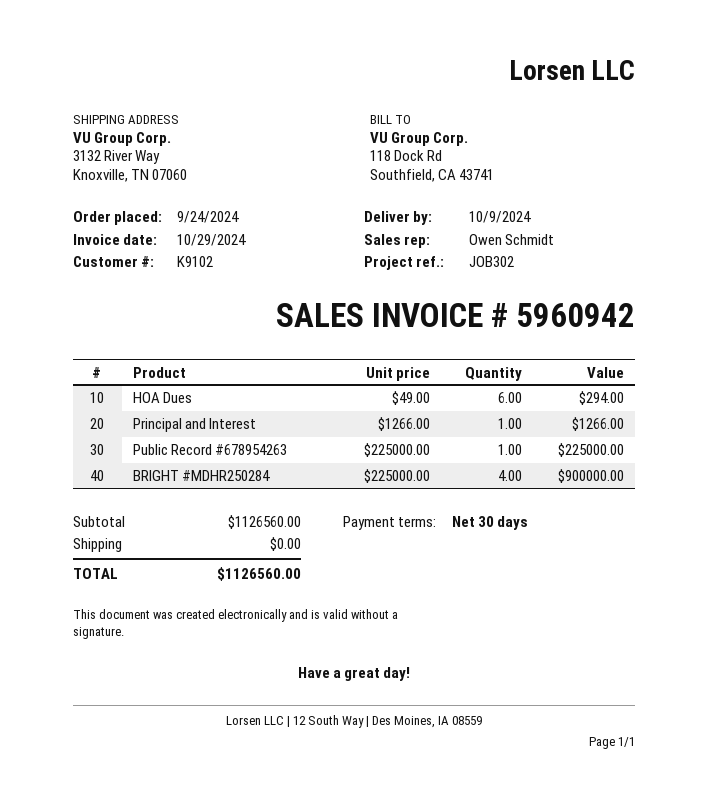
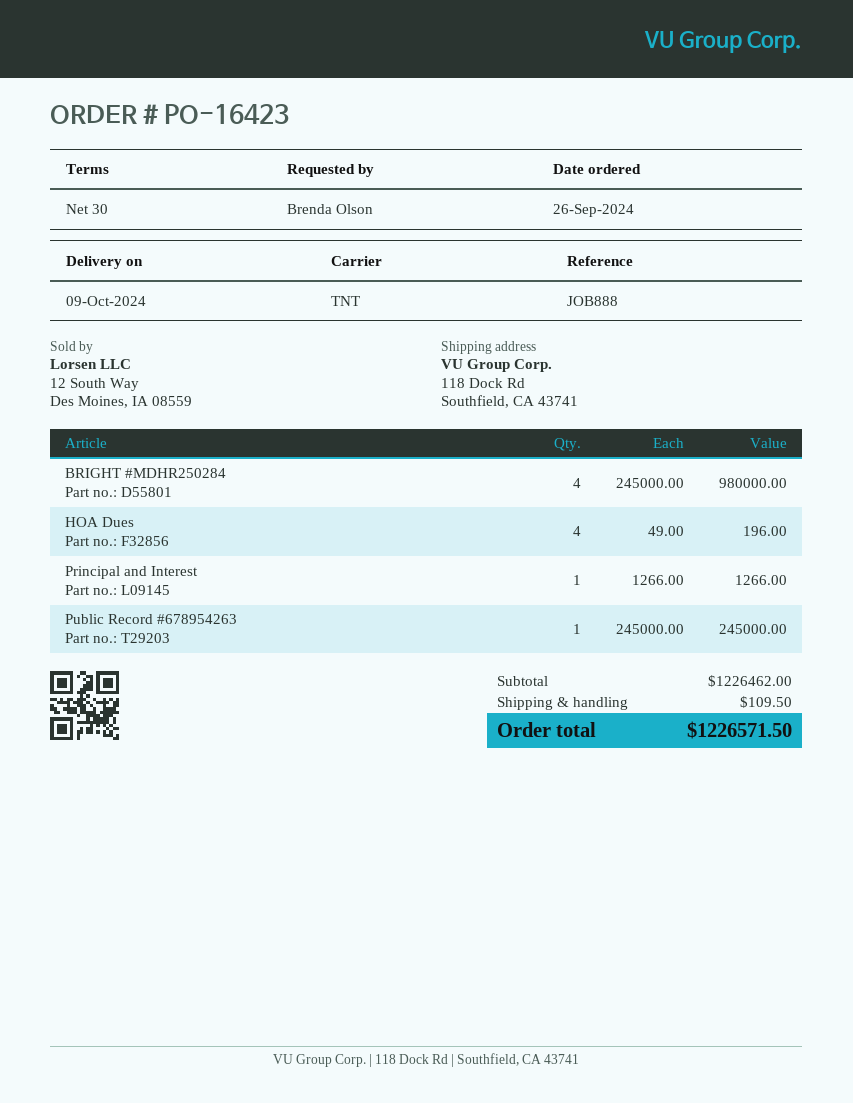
order date: 2024-09-24 -> 2024-09-26
reference: JOB302 -> JOB888
ship to: 3132 River Way, Knoxville, TN 07060 -> 118 Dock Rd, Southfield, CA 43741
HOA Dues: 6 x 49.00 = 294.00 -> 4 x 49.00 = 196.00
Public Record #678954263: 1 x 225000.00 = 225000.00 -> 1 x 245000.00 = 245000.00
BRIGHT #MDHR250284: 4 x 225000.00 = 900000.00 -> 4 x 245000.00 = 980000.00
subtotal: 1126560.00 -> 1226462.00
shipping: 0.00 -> 109.50
total: 1126560.00 -> 1226571.50

